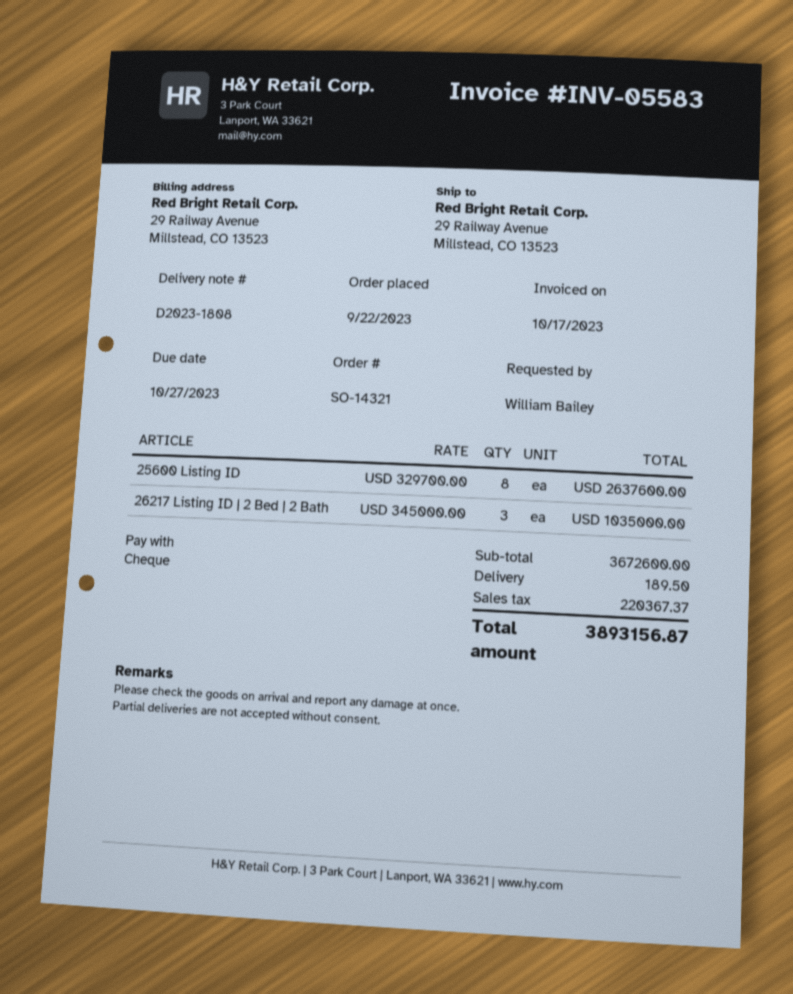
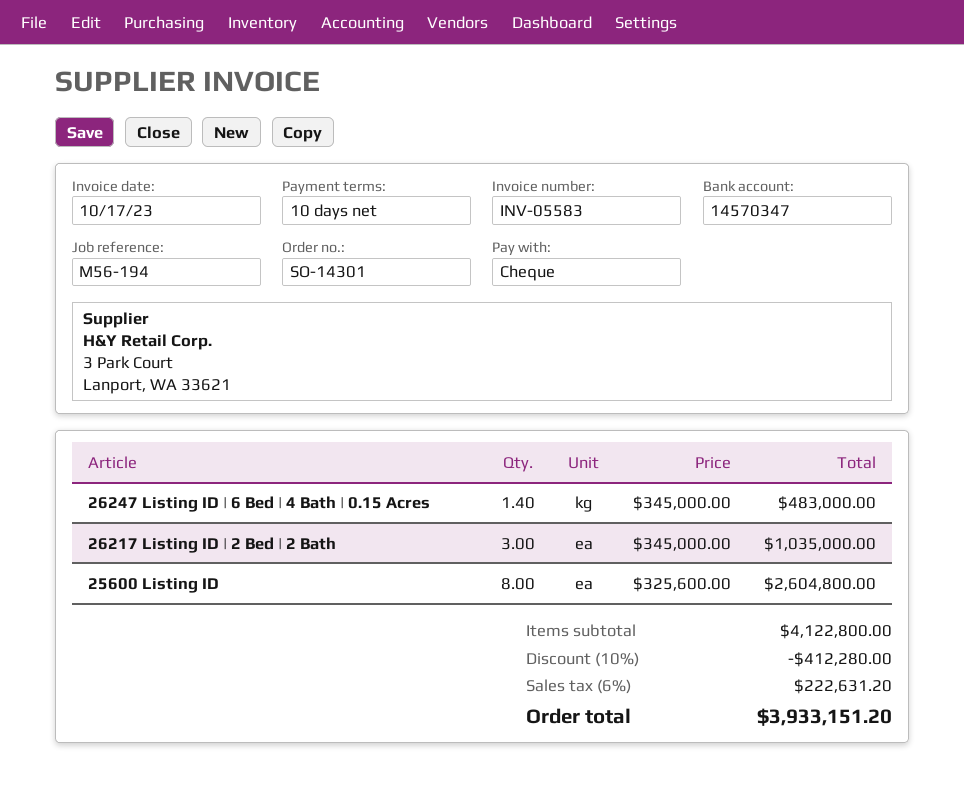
order number: SO-14321 -> SO-14301
25600 Listing ID: 8 x 329700.00 = 2637600.00 -> 8 x 325600.00 = 2604800.00
26247 Listing ID | 6 Bed | 4 Bath | 0.15 Acres: none -> 1.4 x 345000.00 = 483000.00
subtotal: 3672600.00 -> 4122800.00
discount: none -> 10% = 412280.00
shipping: 189.50 -> none
tax: 220367.37 -> 222631.20
total: 3893156.87 -> 3933151.20

